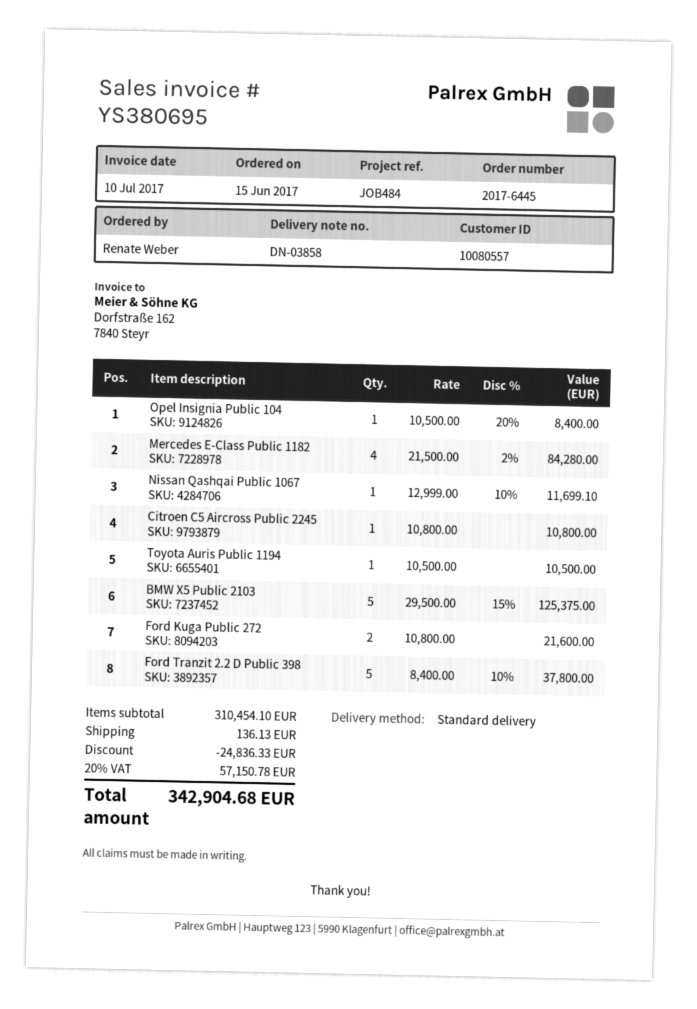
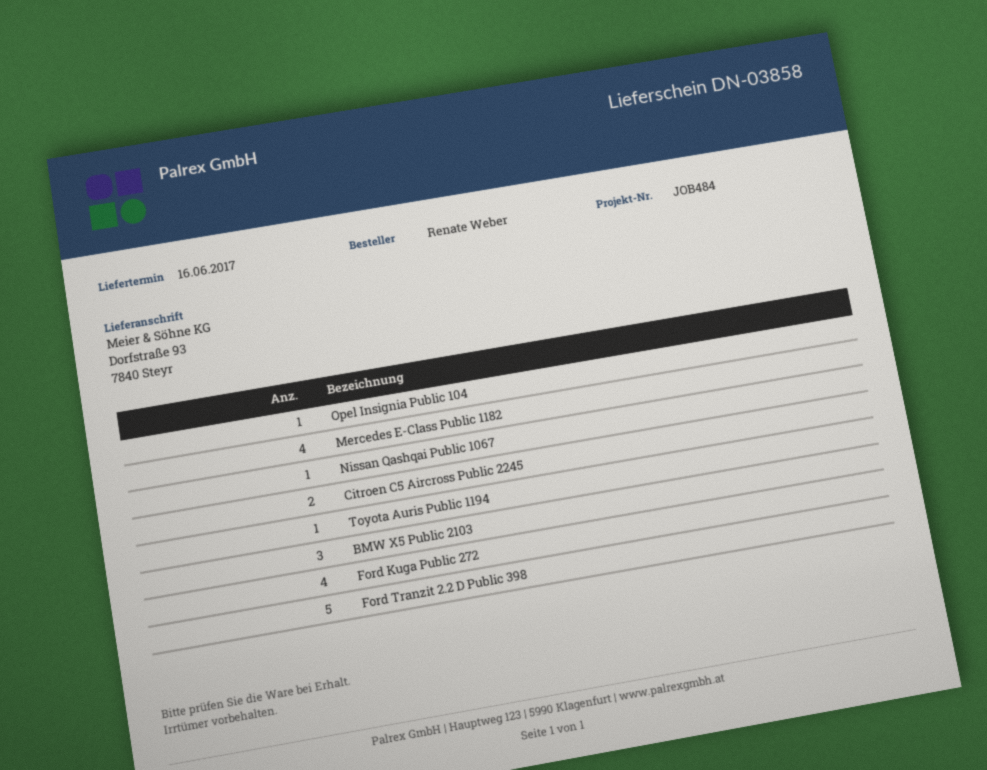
Citroen C5 Aircross Public 2245: 1 -> 2
BMW X5 Public 2103: 5 -> 3
Ford Kuga Public 272: 2 -> 4

